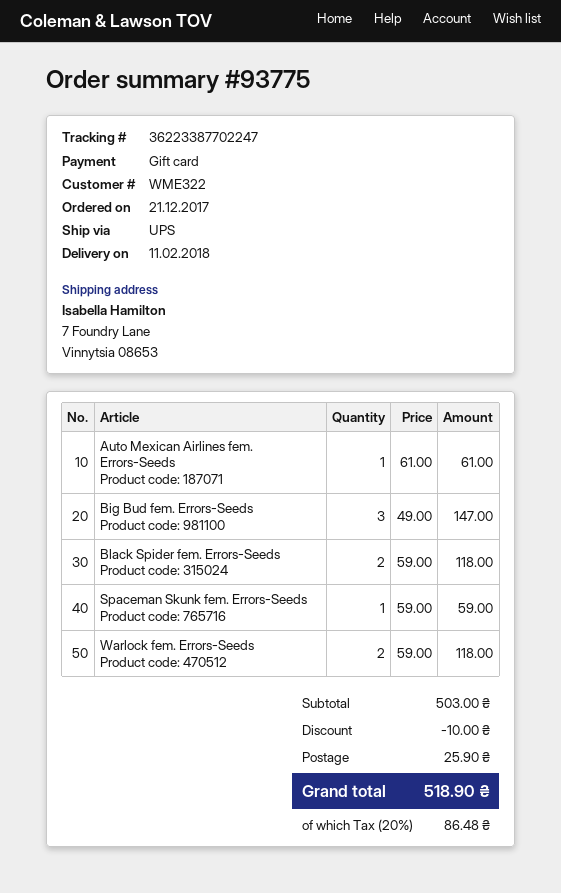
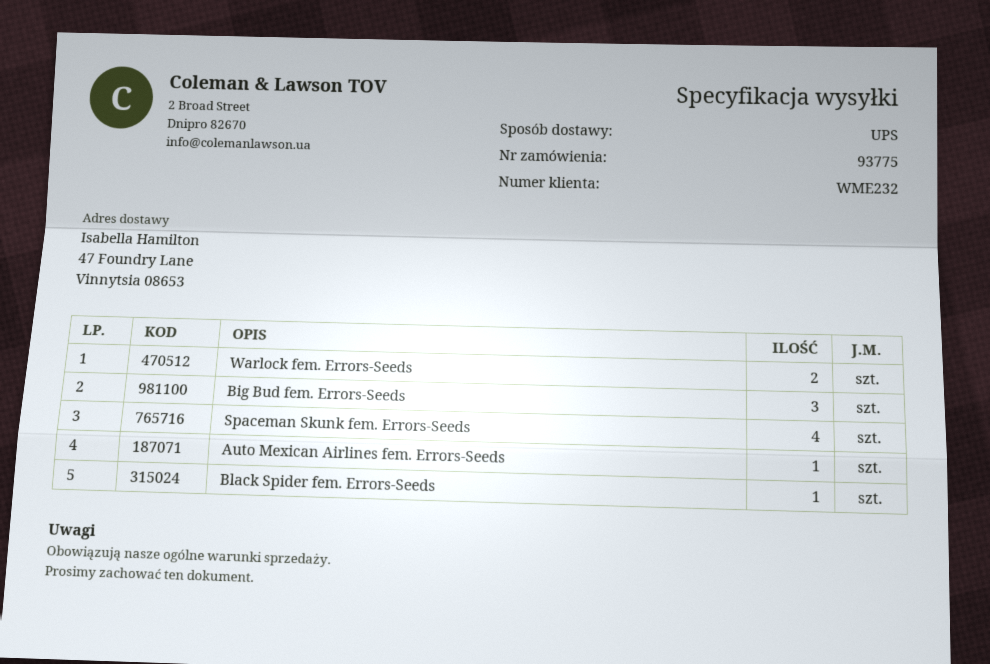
customer number: WME322 -> WME232
ship to: 7 Foundry Lane, Vinnytsia 08653 -> 47 Foundry Lane, Vinnytsia 08653
Black Spider fem. Errors-Seeds: 2 -> 1
Spaceman Skunk fem. Errors-Seeds: 1 -> 4

